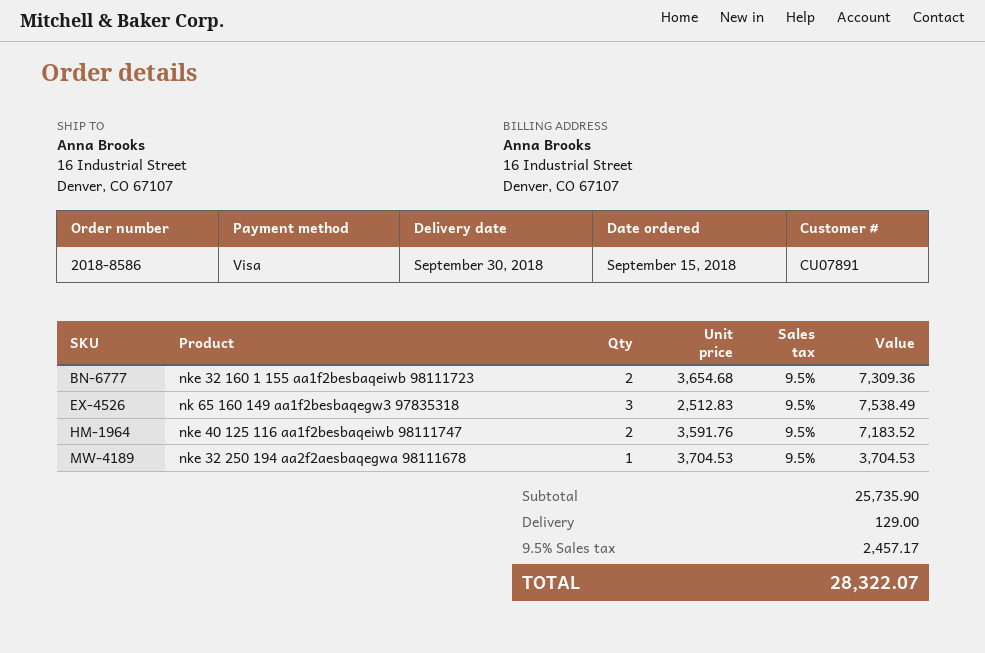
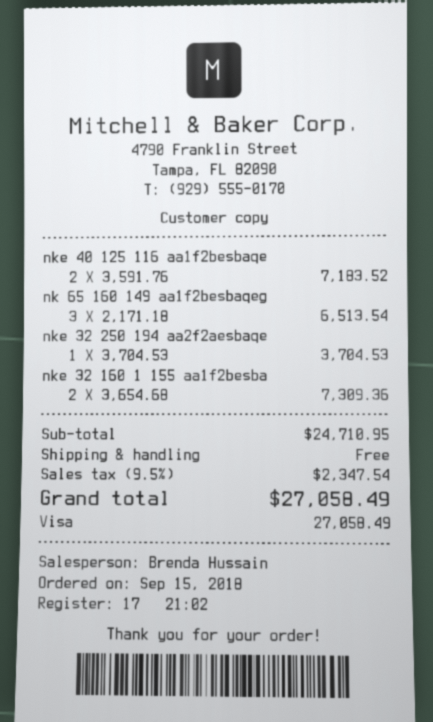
nk 65 160 149 aa1f2besbaqegw3 97835318: 3 x 2512.83 = 7538.49 -> 3 x 2171.18 = 6513.54
subtotal: 25735.90 -> 24710.95
shipping: 129.00 -> 0.00
tax: 9.5% = 2457.17 -> 9.5% = 2347.54
total: 28322.07 -> 27058.49

